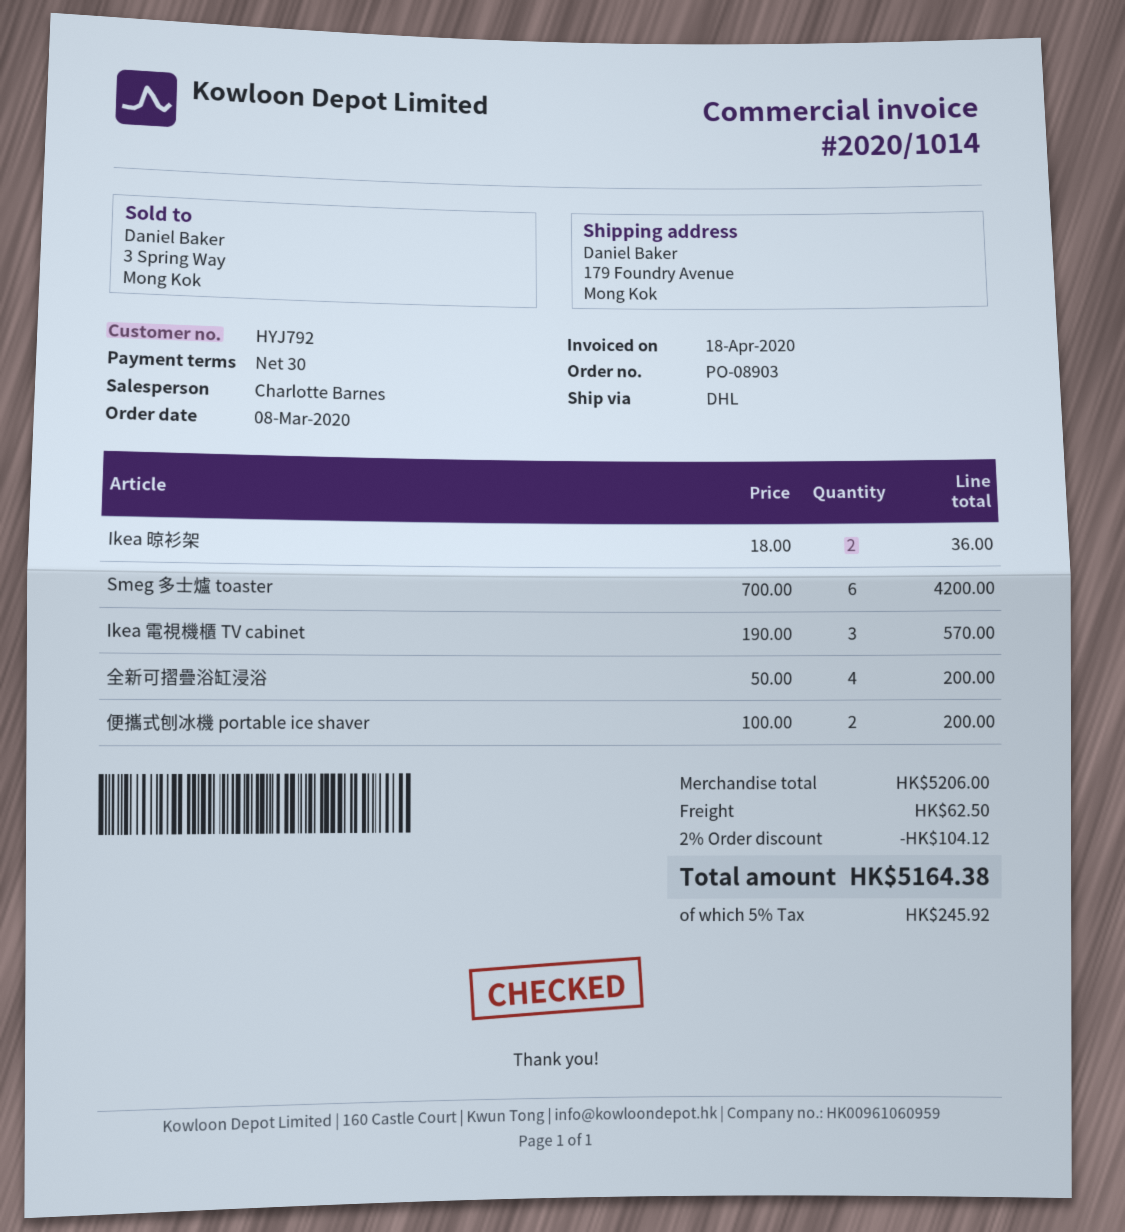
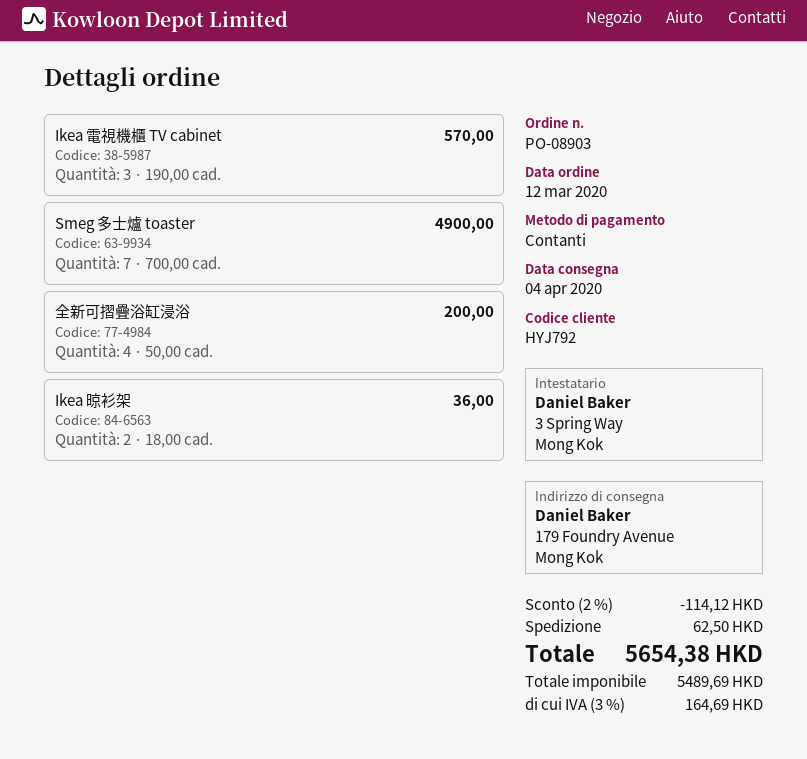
order date: 2020-03-08 -> 2020-03-12
Smeg 多士爐 toaster: 6 x 700.00 = 4200.00 -> 7 x 700.00 = 4900.00
便攜式刨冰機 portable ice shaver: 2 x 100.00 = 200.00 -> none
discount: 2% = 104.12 -> 2% = 114.12
tax: 5% = 245.92 -> 3% = 164.69
total: 5164.38 -> 5654.38

